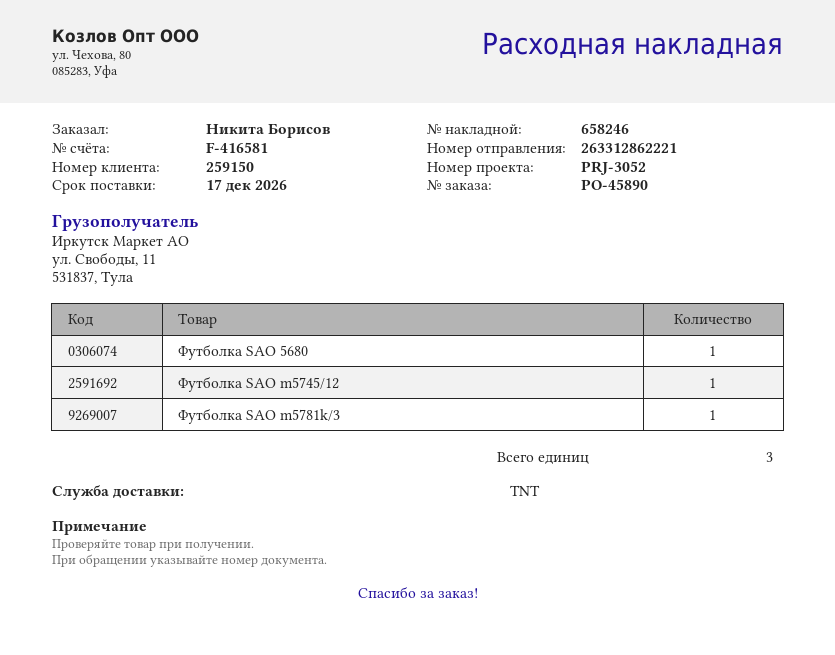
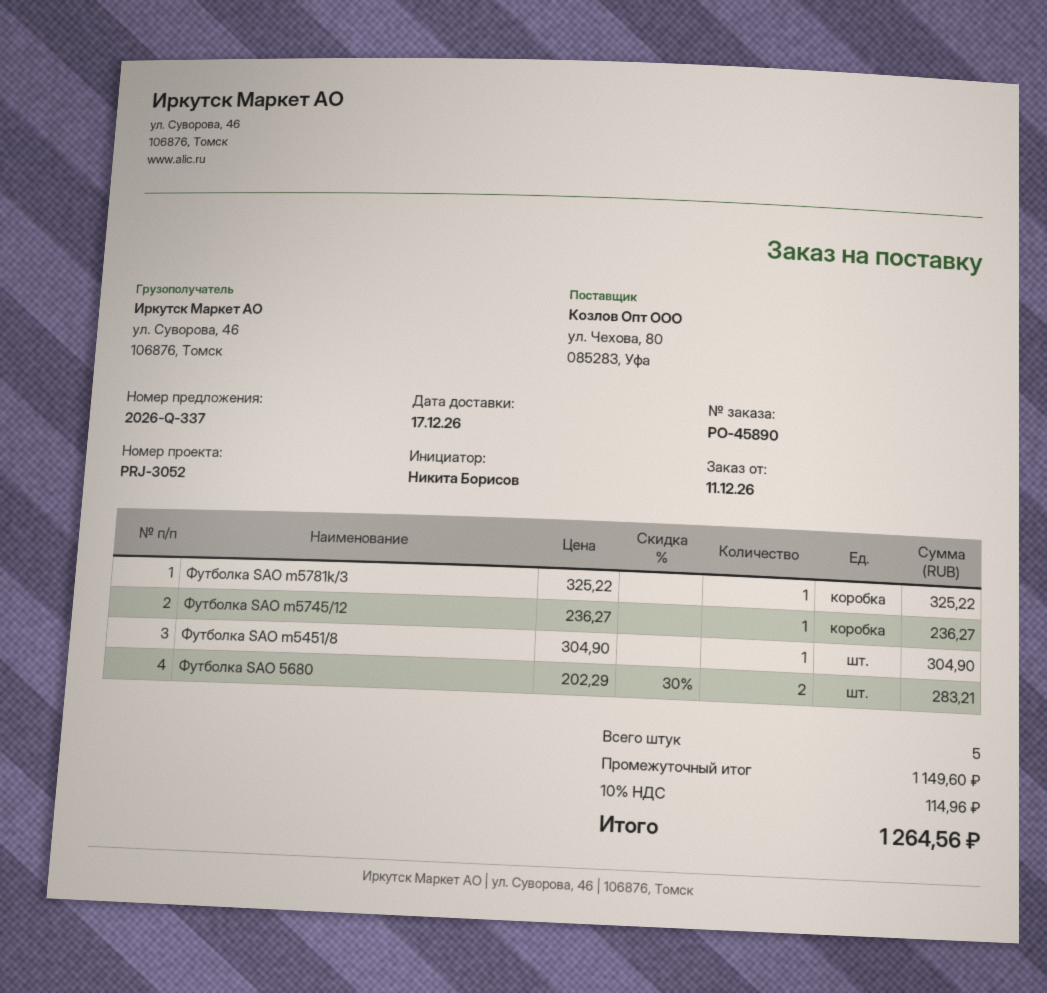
ship to: ул. Свободы, 11, 531837, Тула -> ул. Суворова, 46, 106876, Томск
Футболка SAO 5680: 1 -> 2
Футболка SAO m5451/8: none -> 1
total quantity: 3 -> 5

